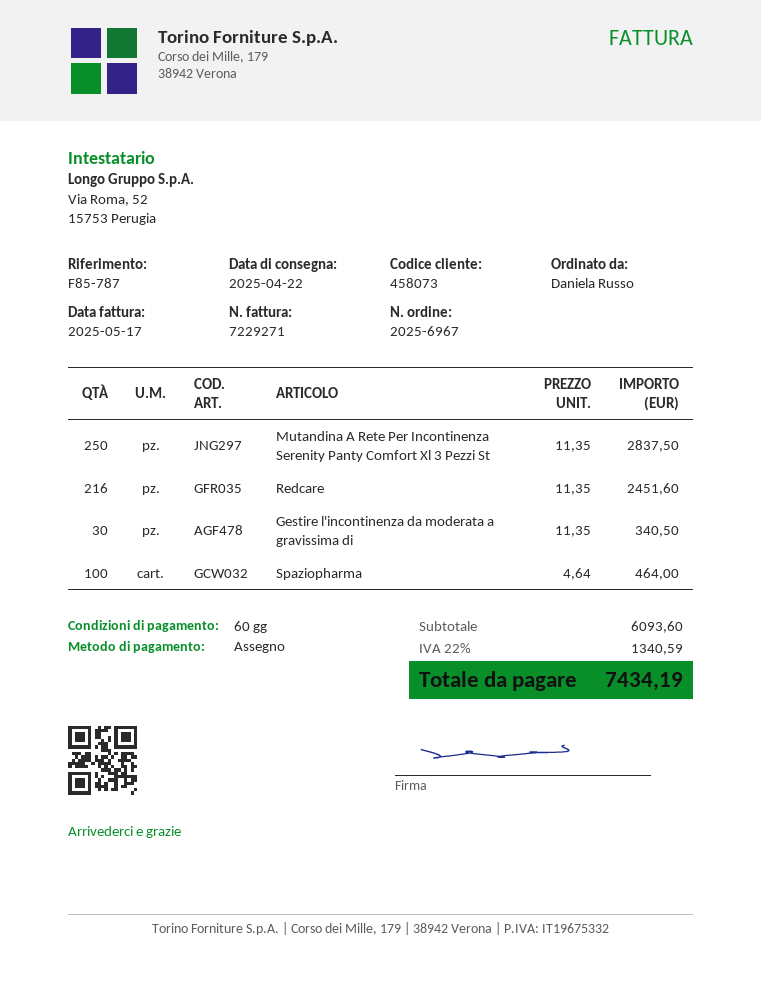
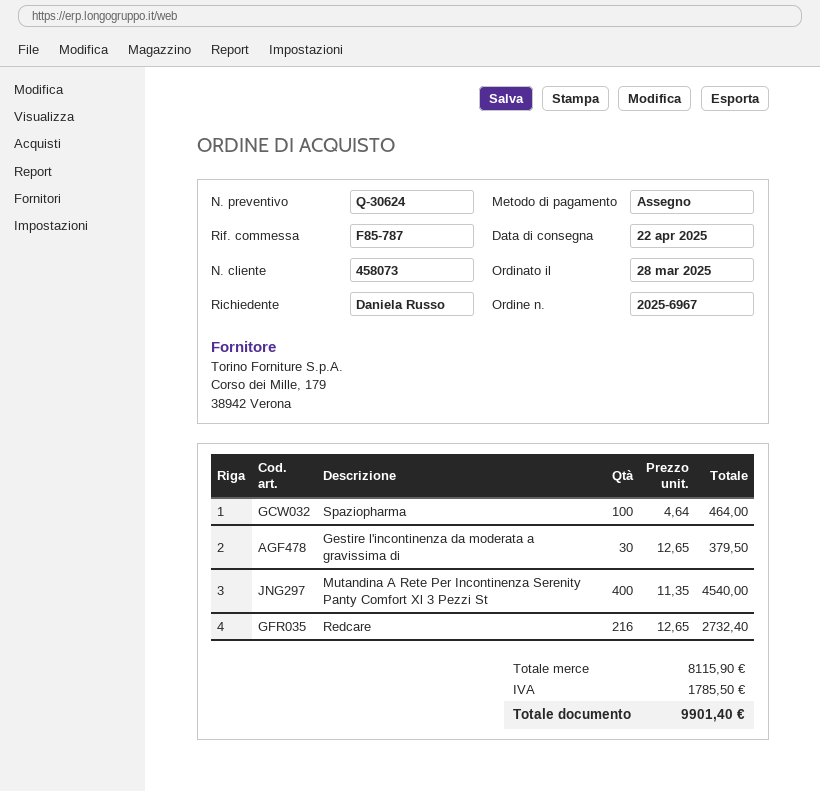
Mutandina A Rete Per Incontinenza Serenity Panty Comfort Xl 3 Pezzi St: 250 x 11.35 = 2837.50 -> 400 x 11.35 = 4540.00
Redcare: 216 x 11.35 = 2451.60 -> 216 x 12.65 = 2732.40
Gestire l'incontinenza da moderata a gravissima di: 30 x 11.35 = 340.50 -> 30 x 12.65 = 379.50
subtotal: 6093.60 -> 8115.90
tax: 1340.59 -> 1785.50
total: 7434.19 -> 9901.40

